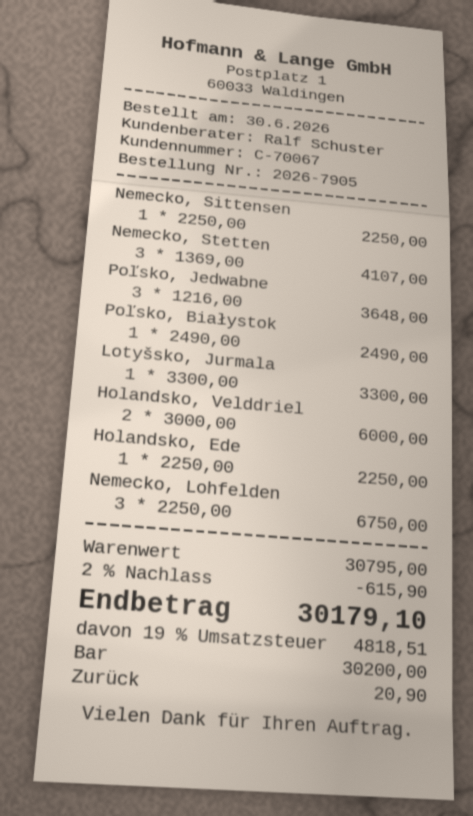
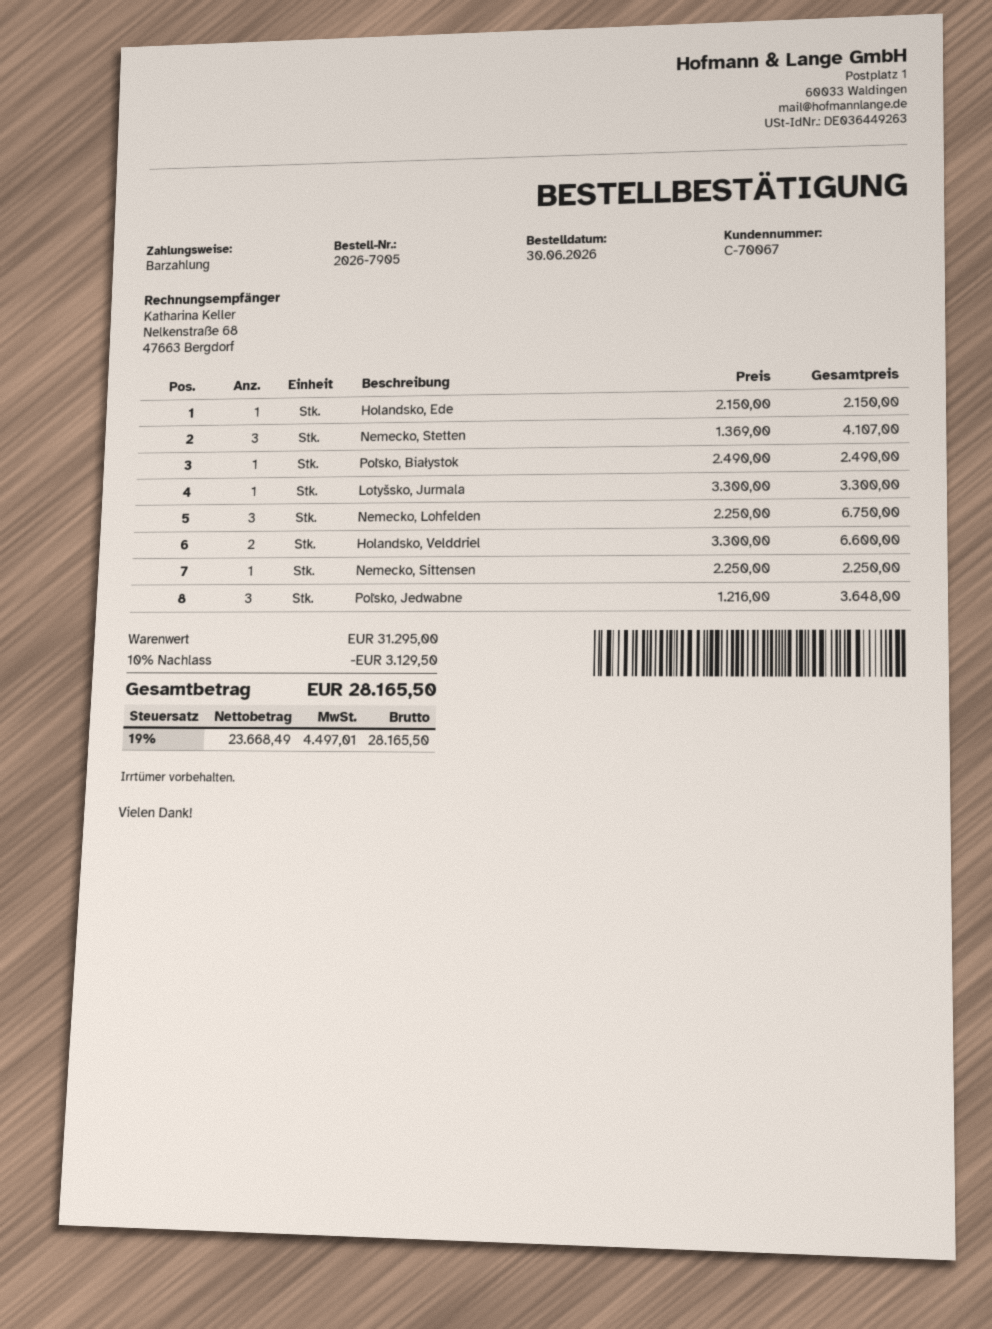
Holandsko, Velddriel: 2 x 3000.00 = 6000.00 -> 2 x 3300.00 = 6600.00
Holandsko, Ede: 1 x 2250.00 = 2250.00 -> 1 x 2150.00 = 2150.00
subtotal: 30795.00 -> 31295.00
discount: 2% = 615.90 -> 10% = 3129.50
tax: 19% = 4818.51 -> 19% = 4497.01
total: 30179.10 -> 28165.50

